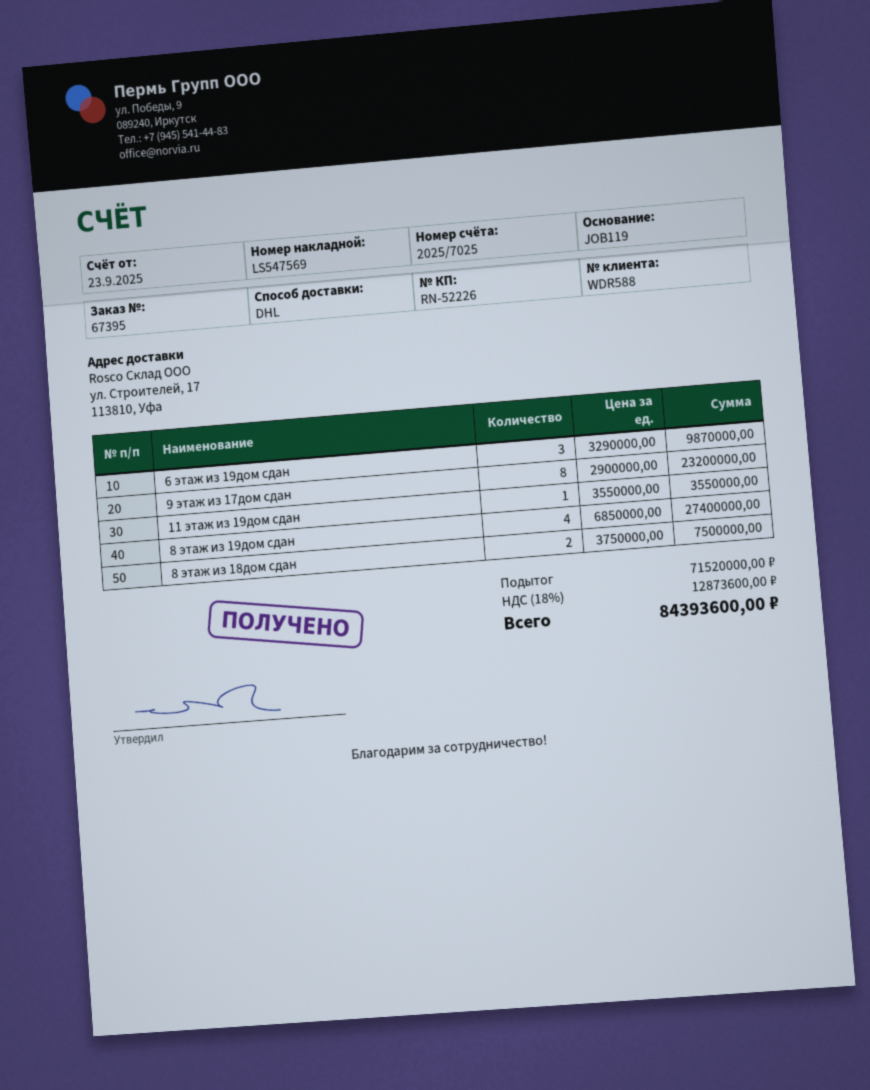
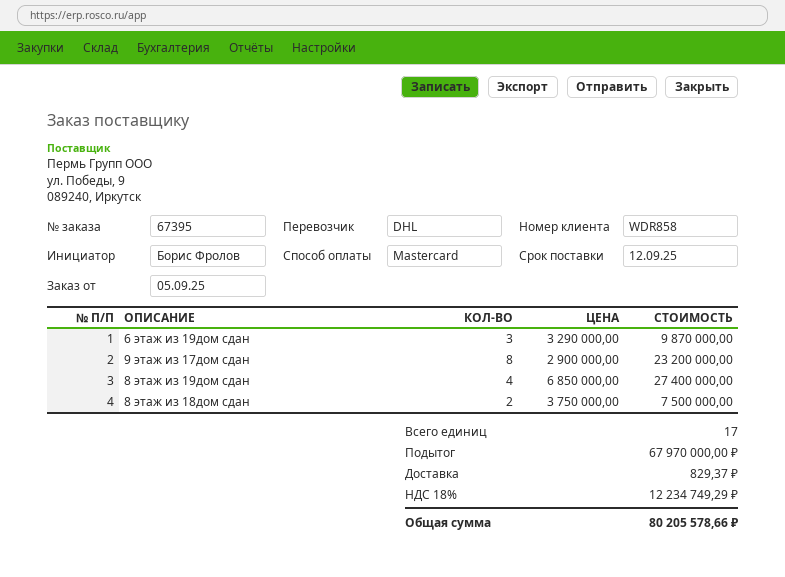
customer number: WDR588 -> WDR858
11 этаж из 19дом сдан: 1 x 3550000.00 = 3550000.00 -> none
subtotal: 71520000.00 -> 67970000.00
shipping: none -> 829.37
tax: 18% = 12873600.00 -> 18% = 12234749.29
total: 84393600.00 -> 80205578.66

